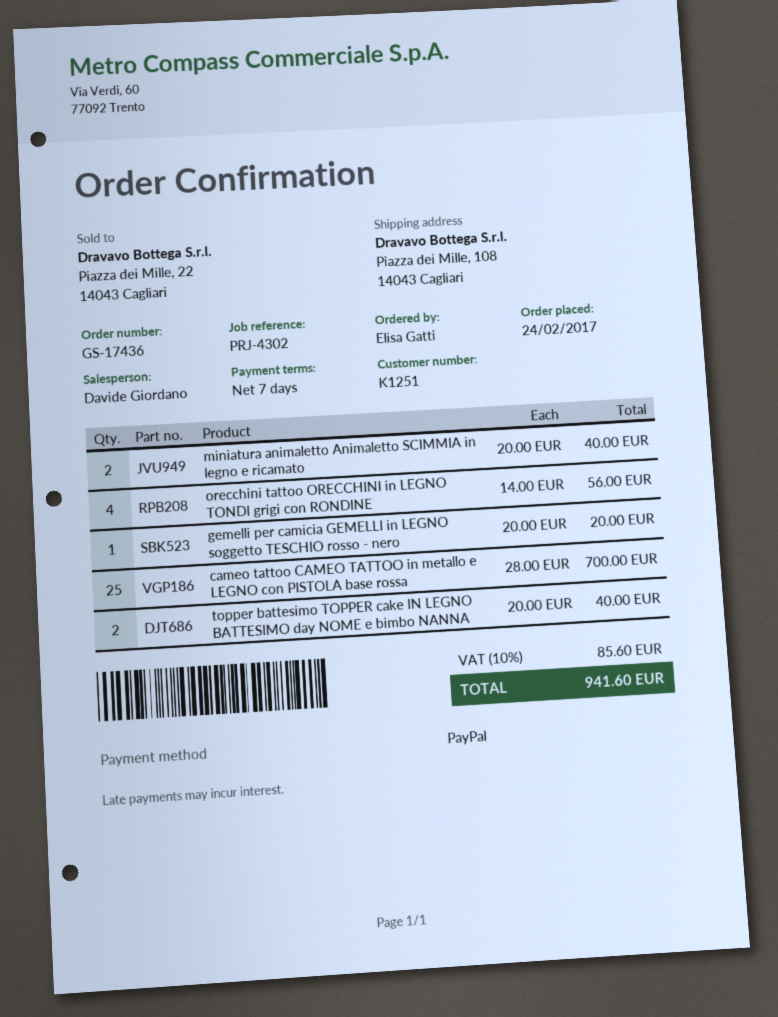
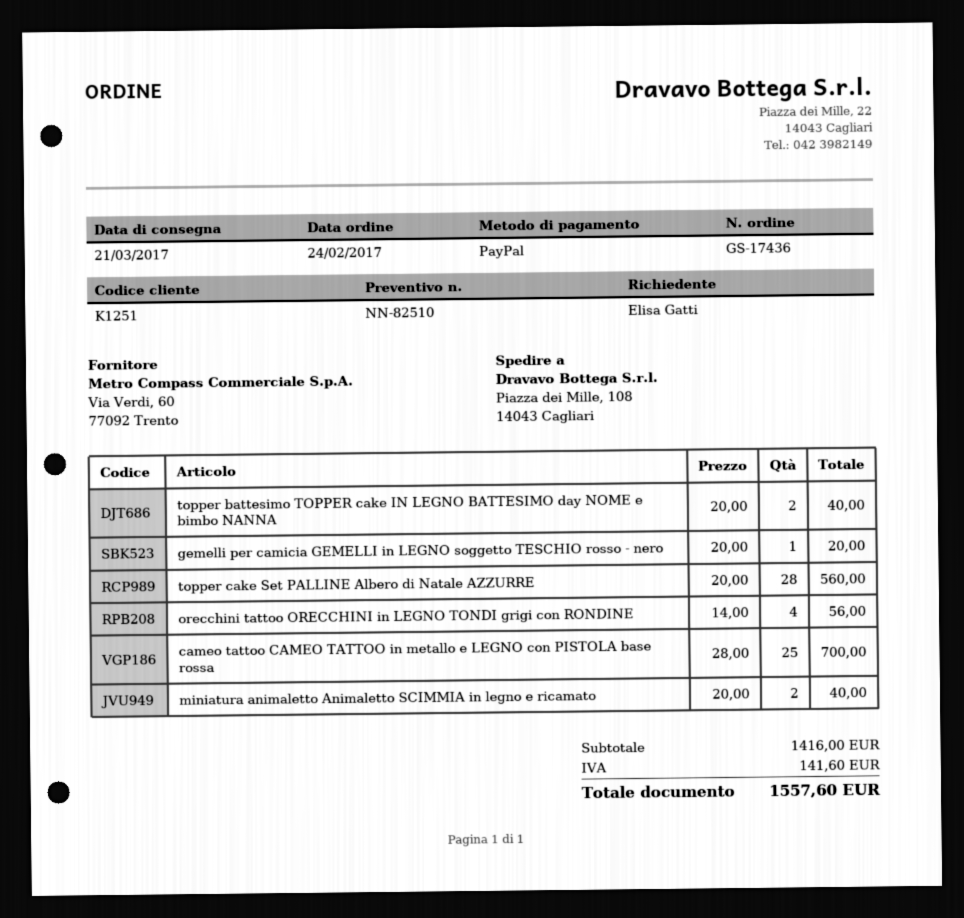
topper cake Set PALLINE Albero di Natale AZZURRE: none -> 28 x 20.00 = 560.00
tax: 85.60 -> 141.60
total: 941.60 -> 1557.60

